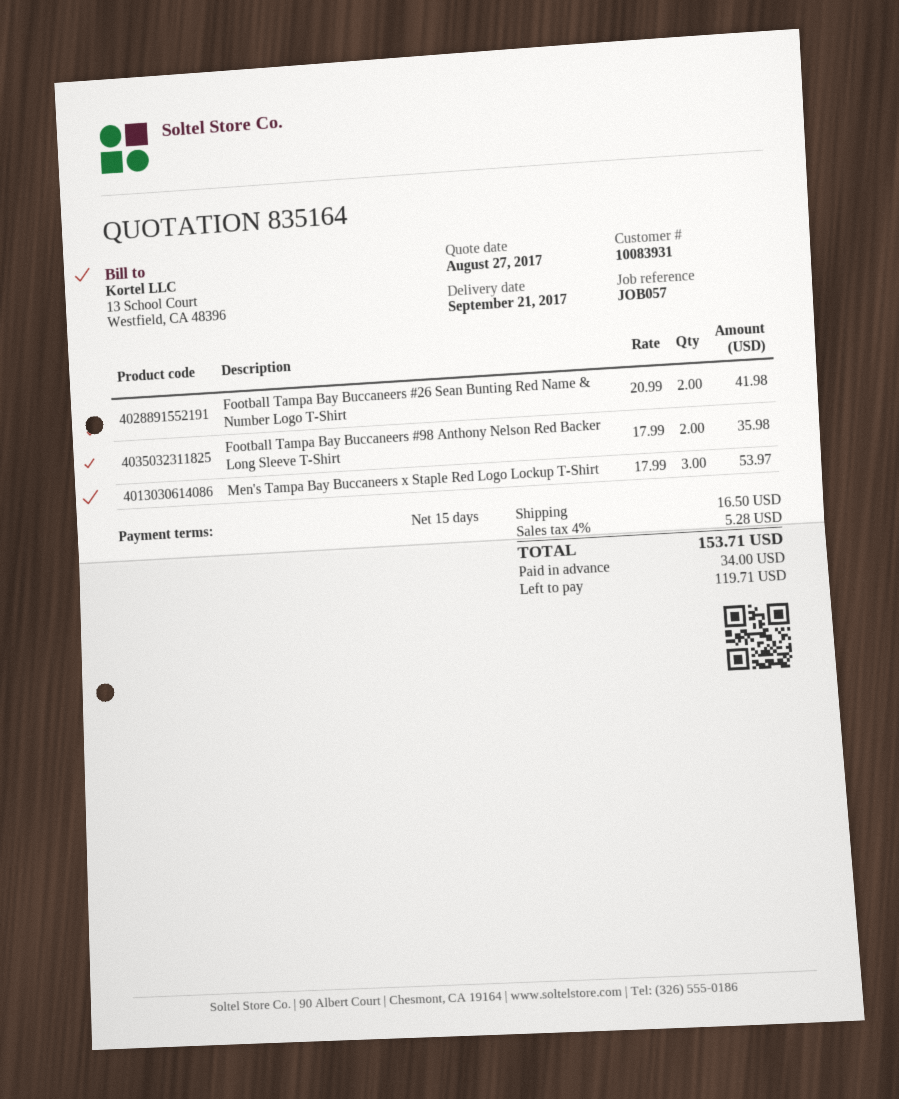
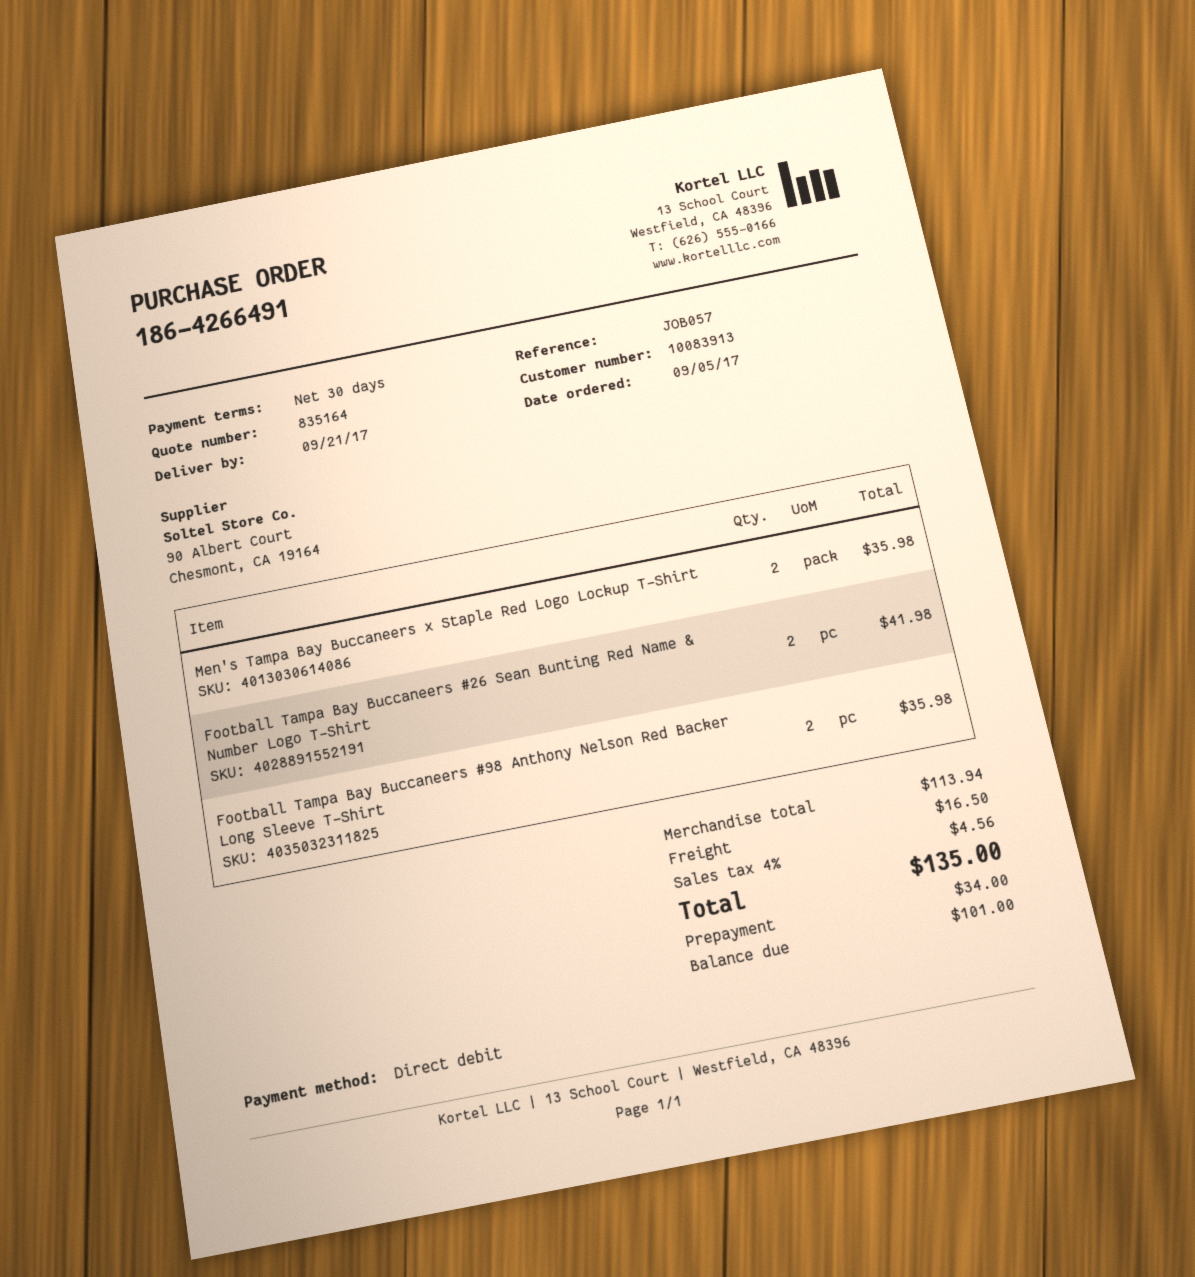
payment terms: 15 days -> 30 days
customer number: 10083931 -> 10083913
Men's Tampa Bay Buccaneers x Staple Red Logo Lockup T-Shirt: 3 for 53.97 -> 2 for 35.98
tax: 4% = 5.28 -> 4% = 4.56
total: 153.71 -> 135.00
balance: 119.71 -> 101.00

